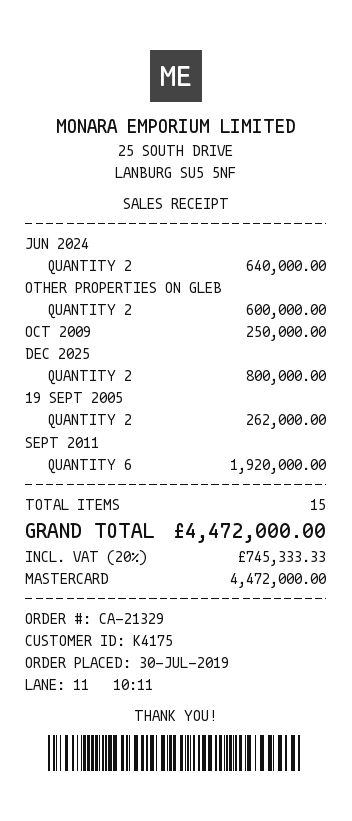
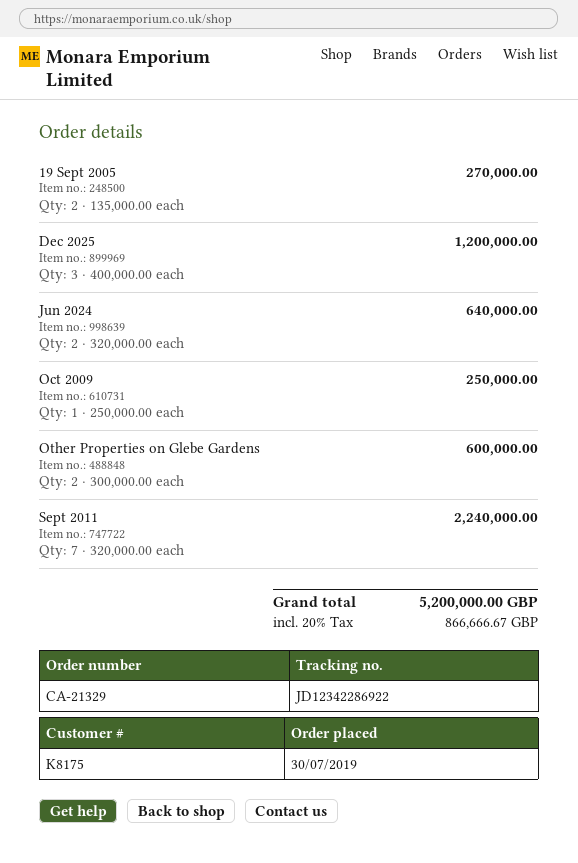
customer number: K4175 -> K8175
DEC 2025: 2 for 800000.00 -> 3 for 1200000.00
19 SEPT 2005: 2 for 262000.00 -> 2 for 270000.00
SEPT 2011: 6 for 1920000.00 -> 7 for 2240000.00
tax: 20% = 745333.33 -> 20% = 866666.67
total: 4472000.00 -> 5200000.00

